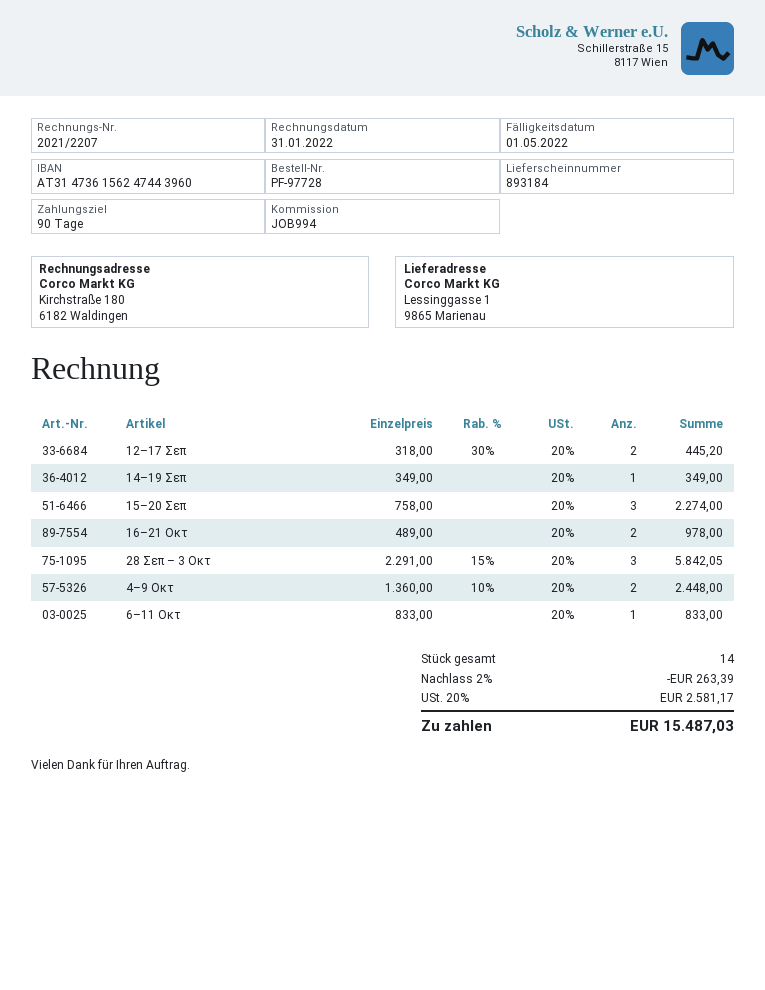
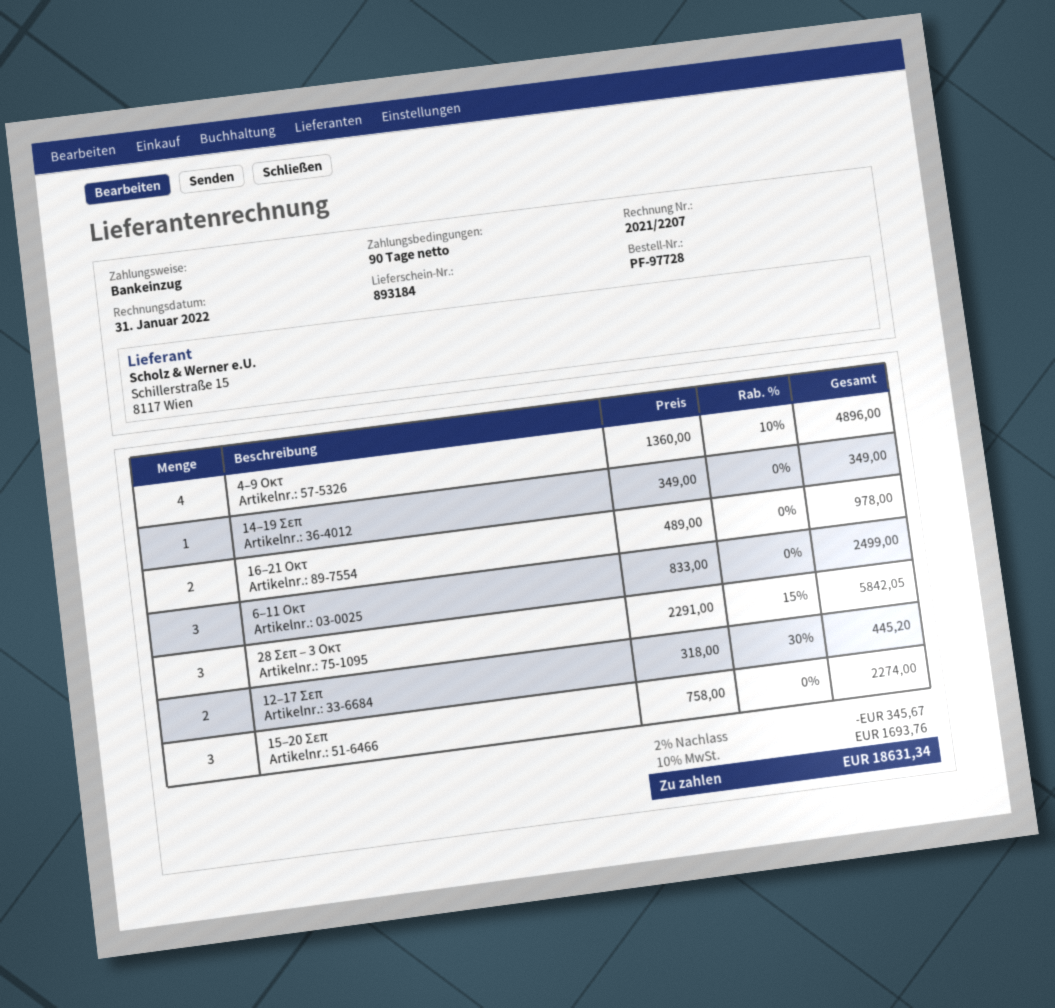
4–9 Οκτ: 2 x 1360.00 - 10% = 2448.00 -> 4 x 1360.00 - 10% = 4896.00
6–11 Οκτ: 1 x 833.00 = 833.00 -> 3 x 833.00 = 2499.00
discount: 2% = 263.39 -> 2% = 345.67
tax: 20% = 2581.17 -> 10% = 1693.76
total: 15487.03 -> 18631.34

